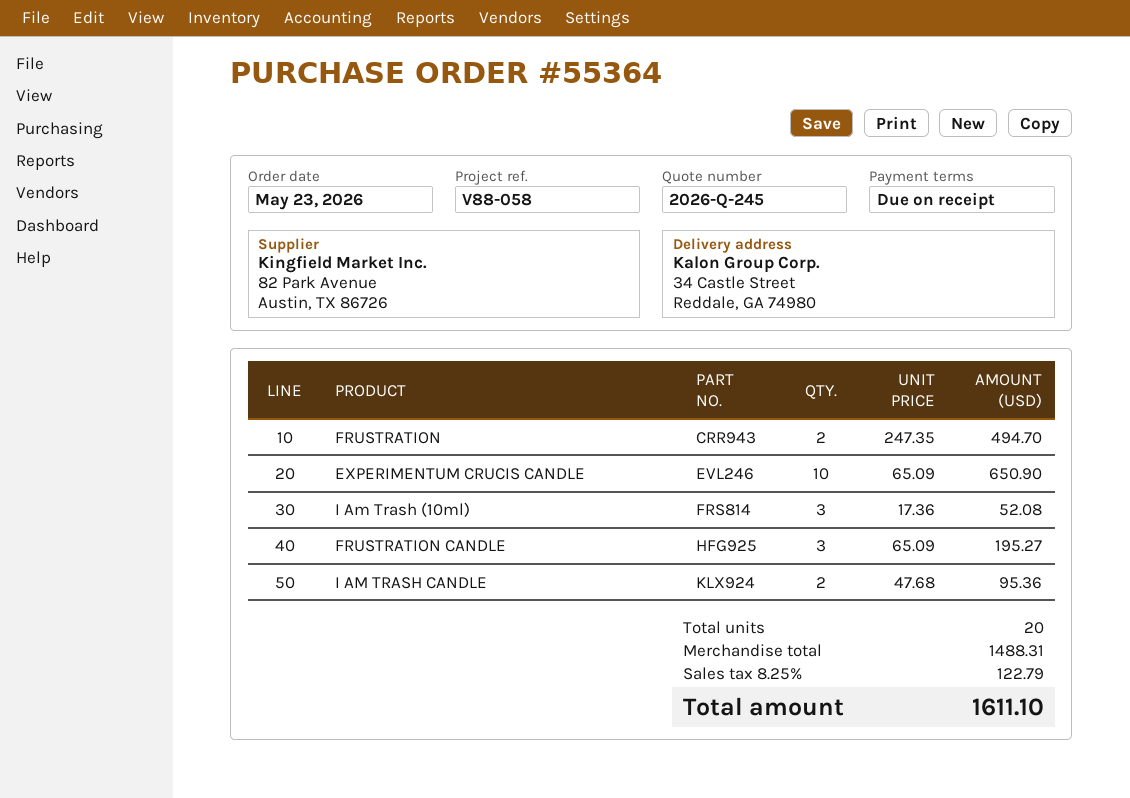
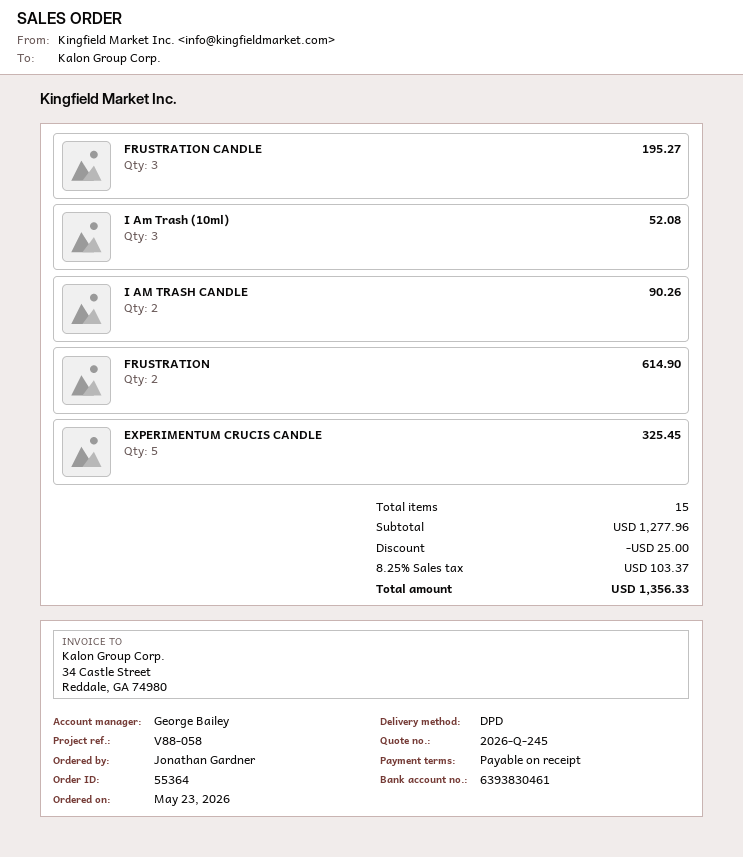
FRUSTRATION: 2 for 494.70 -> 2 for 614.90
EXPERIMENTUM CRUCIS CANDLE: 10 for 650.90 -> 5 for 325.45
I AM TRASH CANDLE: 2 for 95.36 -> 2 for 90.26
total quantity: 20 -> 15
subtotal: 1488.31 -> 1277.96
discount: none -> 25.00
tax: 8.25% = 122.79 -> 8.25% = 103.37
total: 1611.10 -> 1356.33

